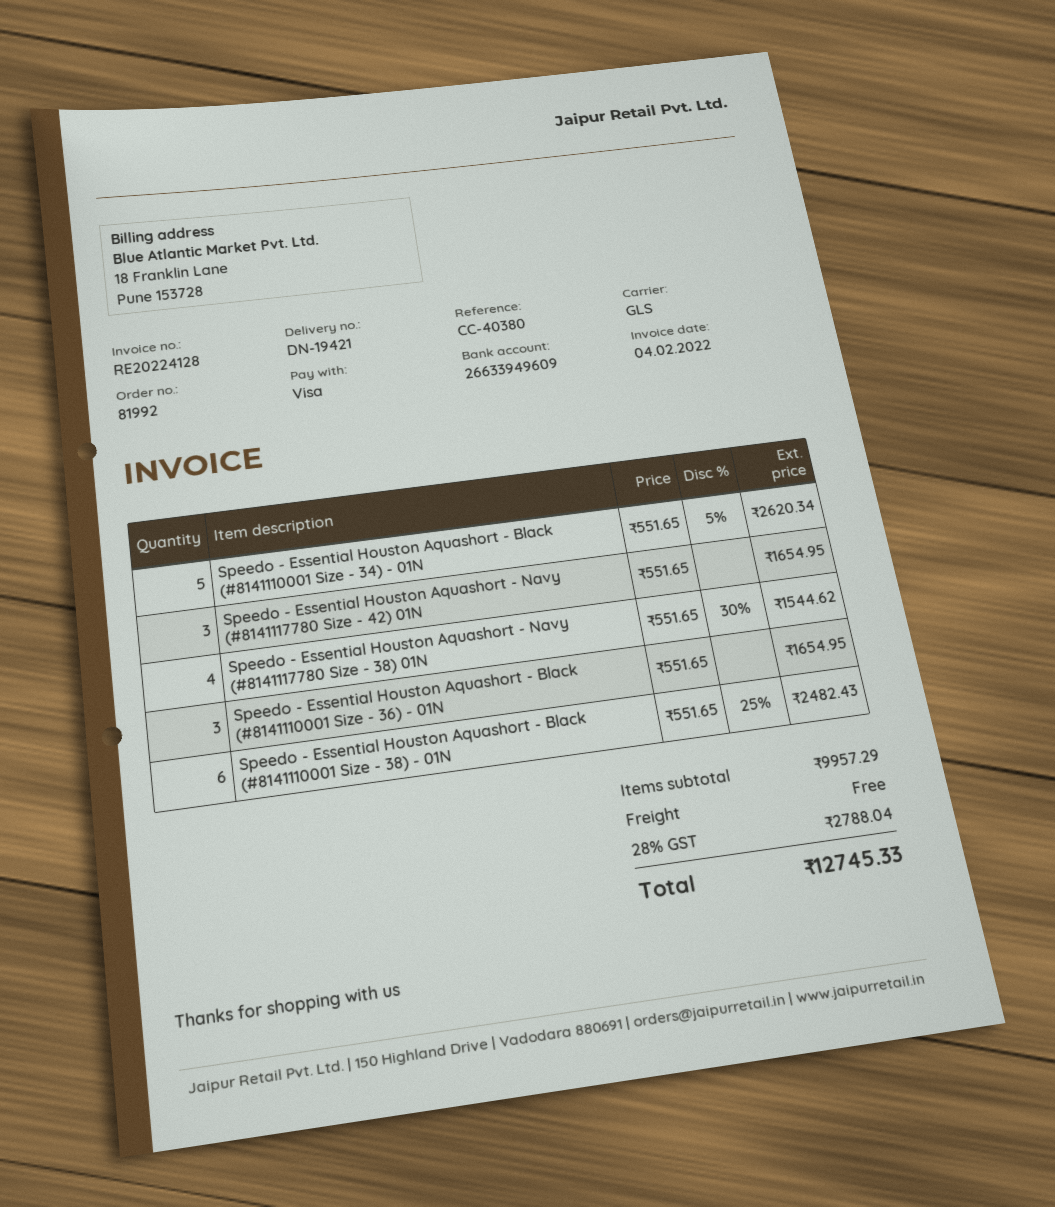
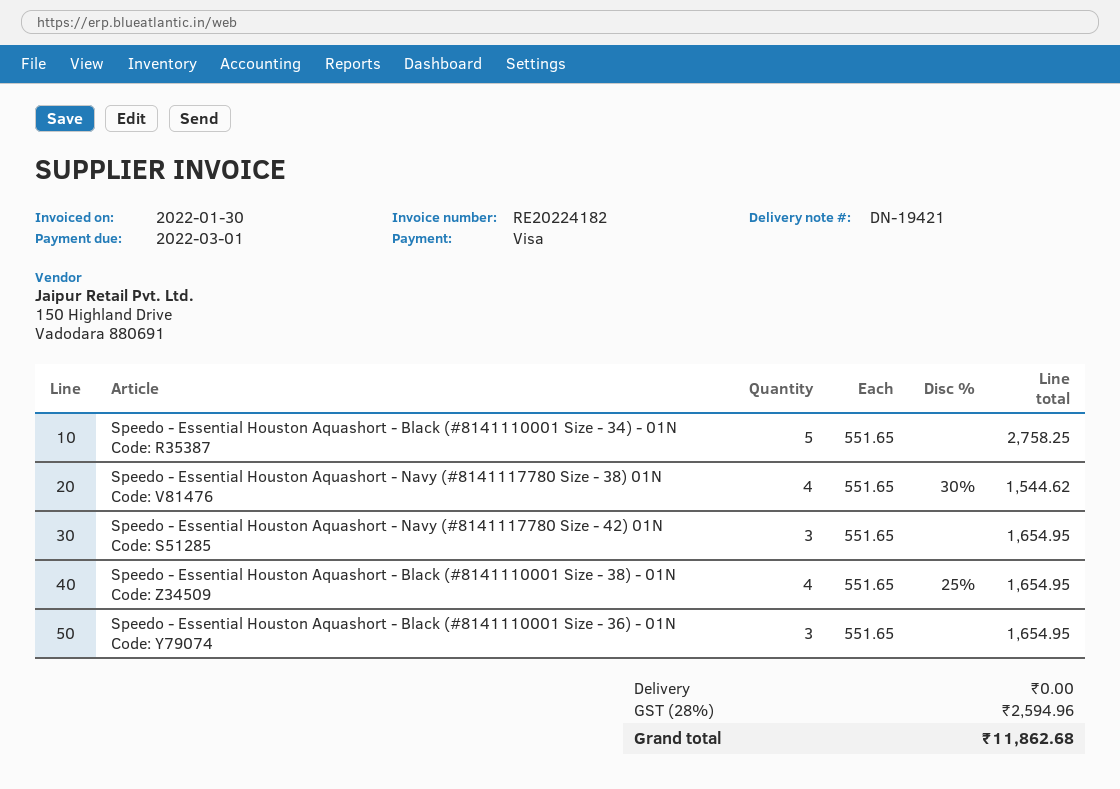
invoice number: RE20224128 -> RE20224182
invoice date: 2022-02-04 -> 2022-01-30
Speedo - Essential Houston Aquashort - Black (#8141110001 Size - 34) - 01N: 5 x 551.65 - 5% = 2620.34 -> 5 x 551.65 = 2758.25
Speedo - Essential Houston Aquashort - Black (#8141110001 Size - 38) - 01N: 6 x 551.65 - 25% = 2482.43 -> 4 x 551.65 - 25% = 1654.95
tax: 28% = 2788.04 -> 28% = 2594.96
total: 12745.33 -> 11862.68

